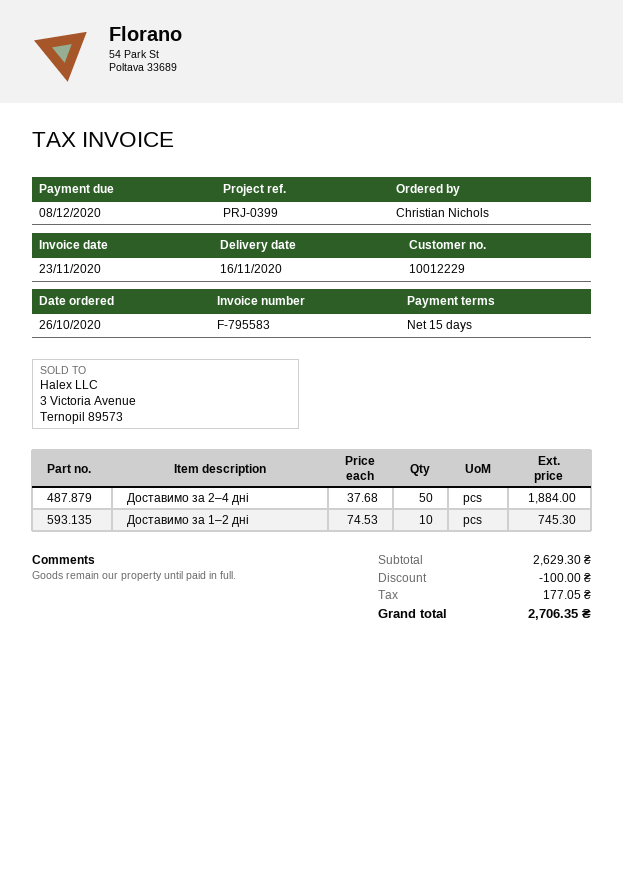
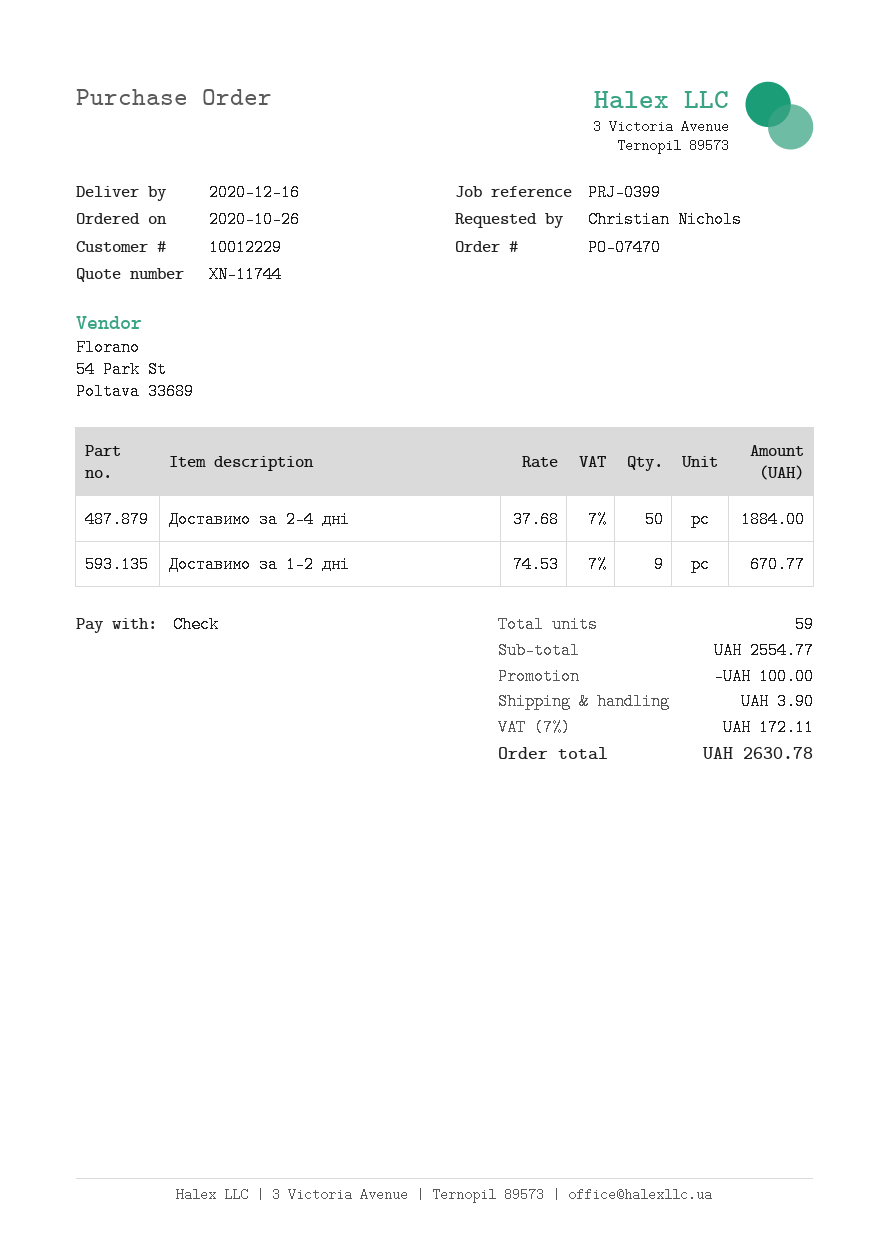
delivery date: 2020-11-16 -> 2020-12-16
Доставимо за 1–2 дні: 10 x 74.53 = 745.30 -> 9 x 74.53 = 670.77
subtotal: 2629.30 -> 2554.77
shipping: none -> 3.90
tax: 177.05 -> 172.11
total: 2706.35 -> 2630.78

